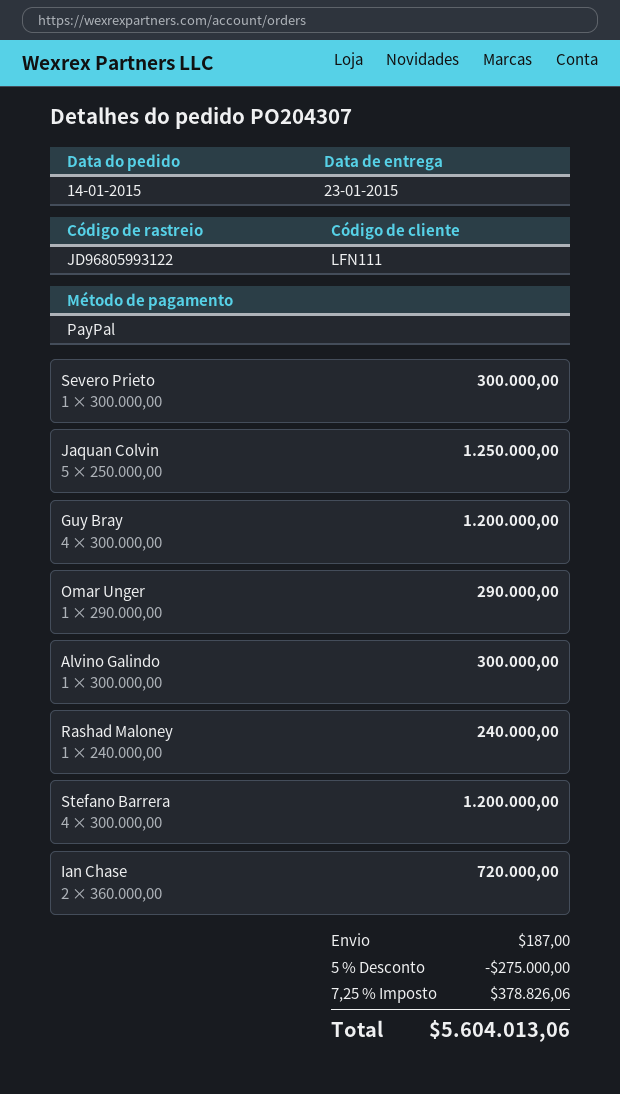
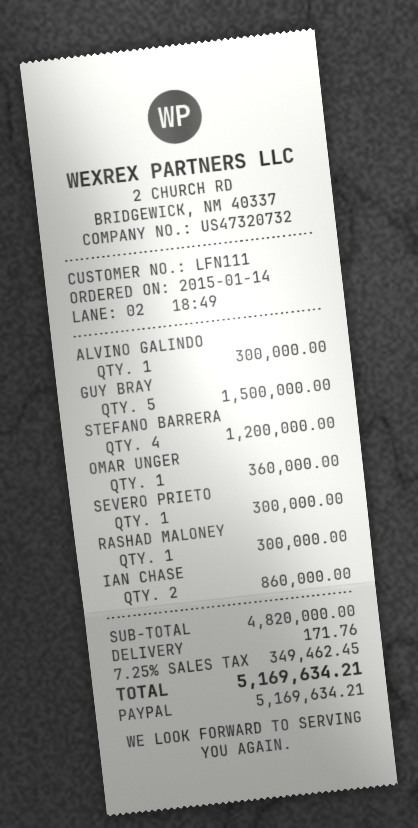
Jaquan Colvin: 5 for 1250000.00 -> none
Guy Bray: 4 for 1200000.00 -> 5 for 1500000.00
Omar Unger: 1 for 290000.00 -> 1 for 360000.00
Rashad Maloney: 1 for 240000.00 -> 1 for 300000.00
Ian Chase: 2 for 720000.00 -> 2 for 860000.00
discount: 5% = 275000.00 -> none
shipping: 187.00 -> 171.76
tax: 7.25% = 378826.06 -> 7.25% = 349462.45
total: 5604013.06 -> 5169634.21

